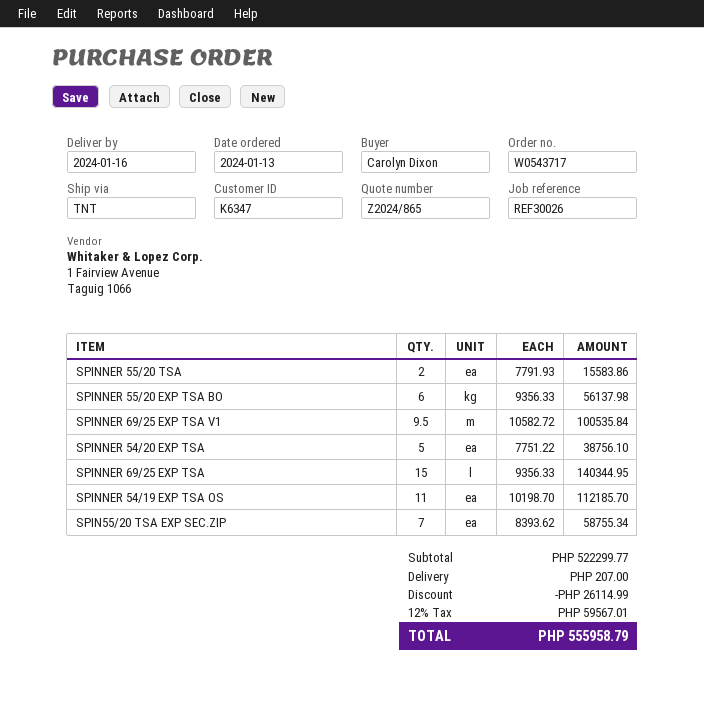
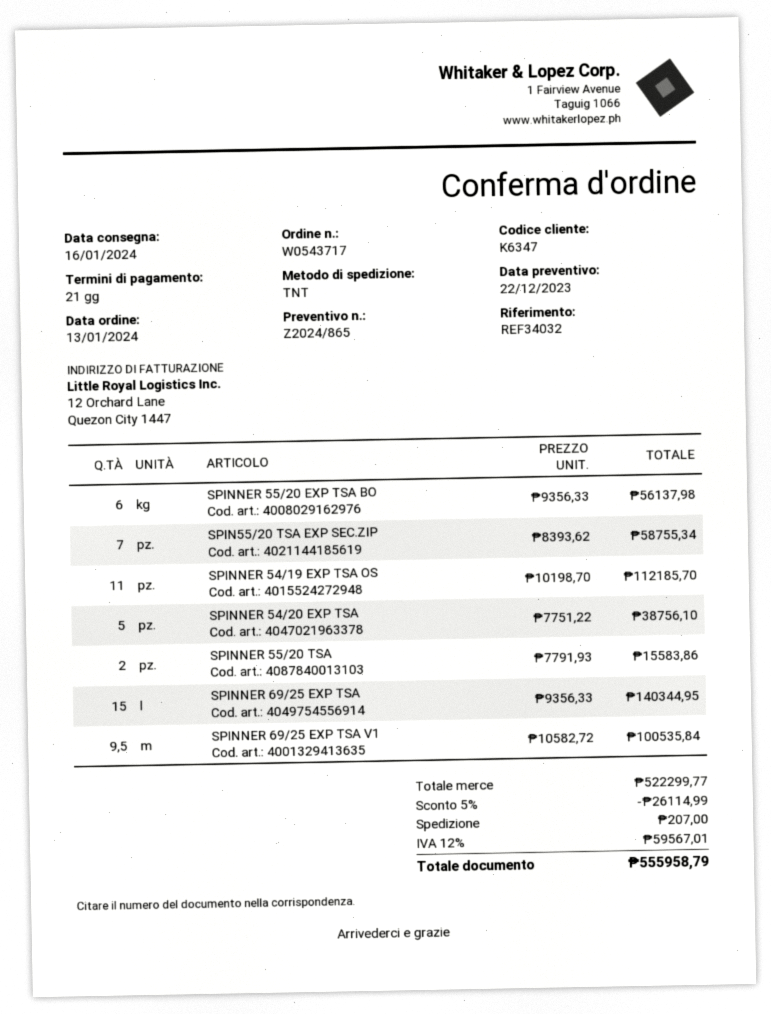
reference: REF30026 -> REF34032

